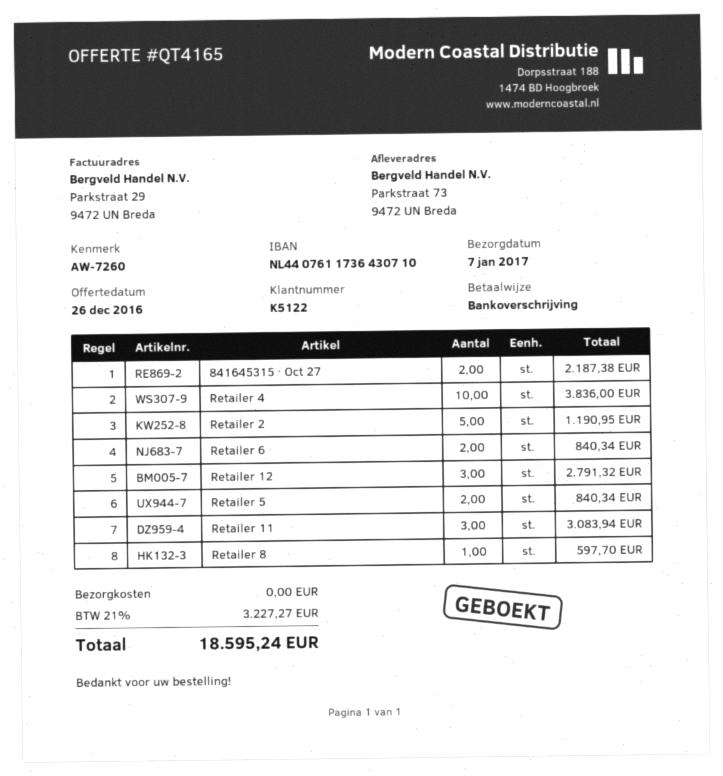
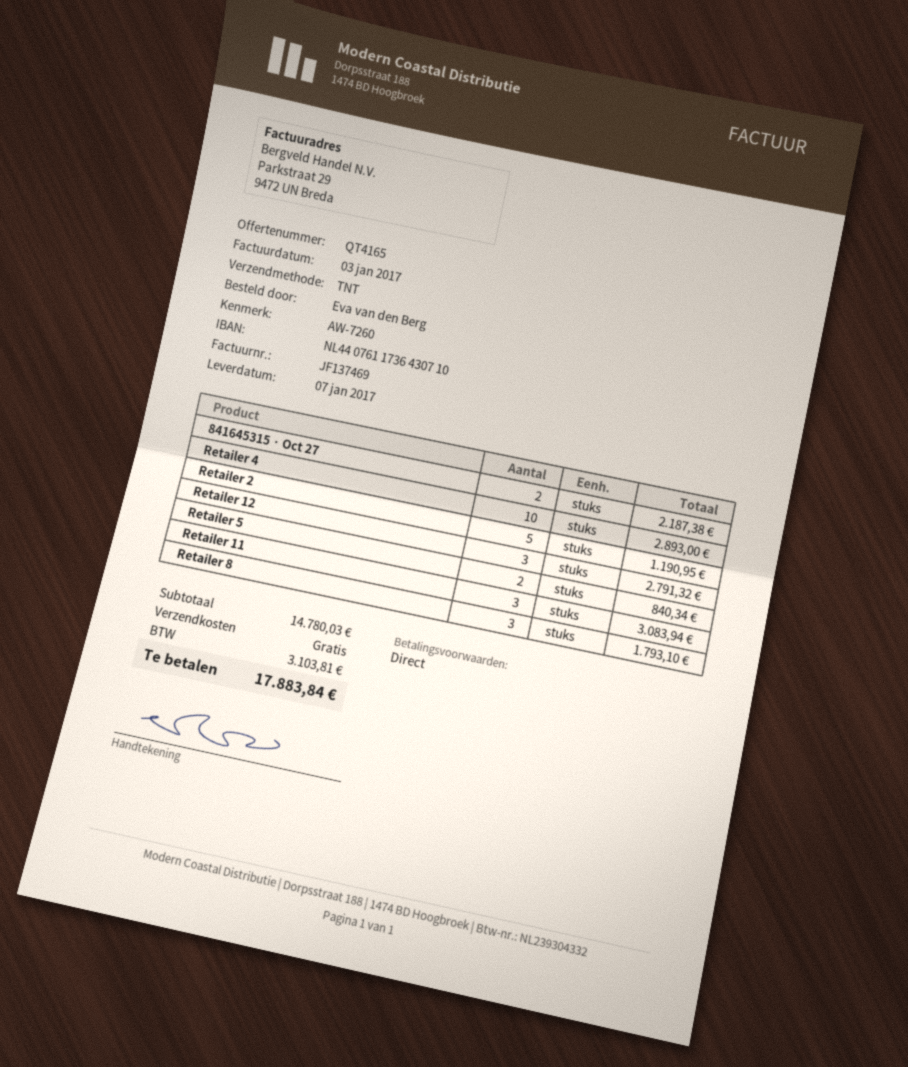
Retailer 4: 10 for 3836.00 -> 10 for 2893.00
Retailer 6: 2 for 840.34 -> none
Retailer 8: 1 for 597.70 -> 3 for 1793.10
tax: 3227.27 -> 3103.81
total: 18595.24 -> 17883.84

